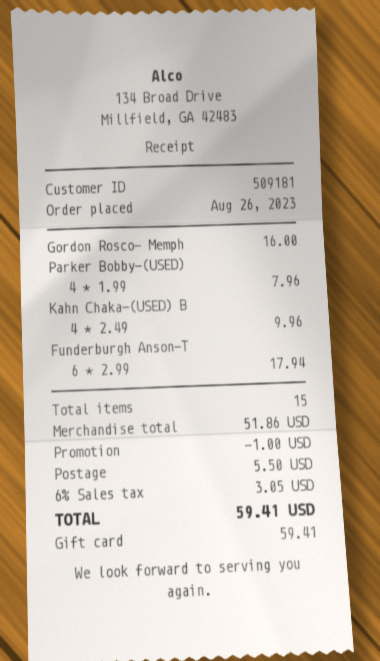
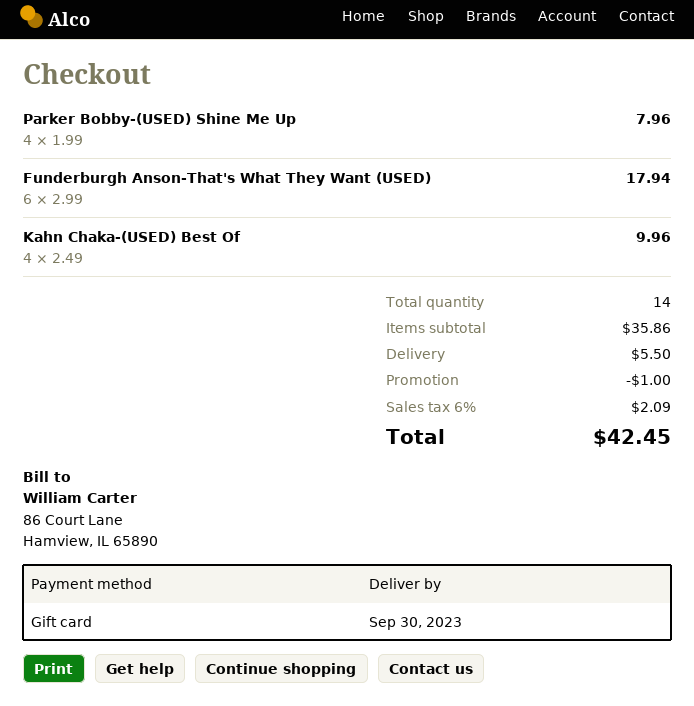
Gordon Rosco- Memph: 1 x 16.00 = 16.00 -> none
total quantity: 15 -> 14
subtotal: 51.86 -> 35.86
tax: 6% = 3.05 -> 6% = 2.09
total: 59.41 -> 42.45

